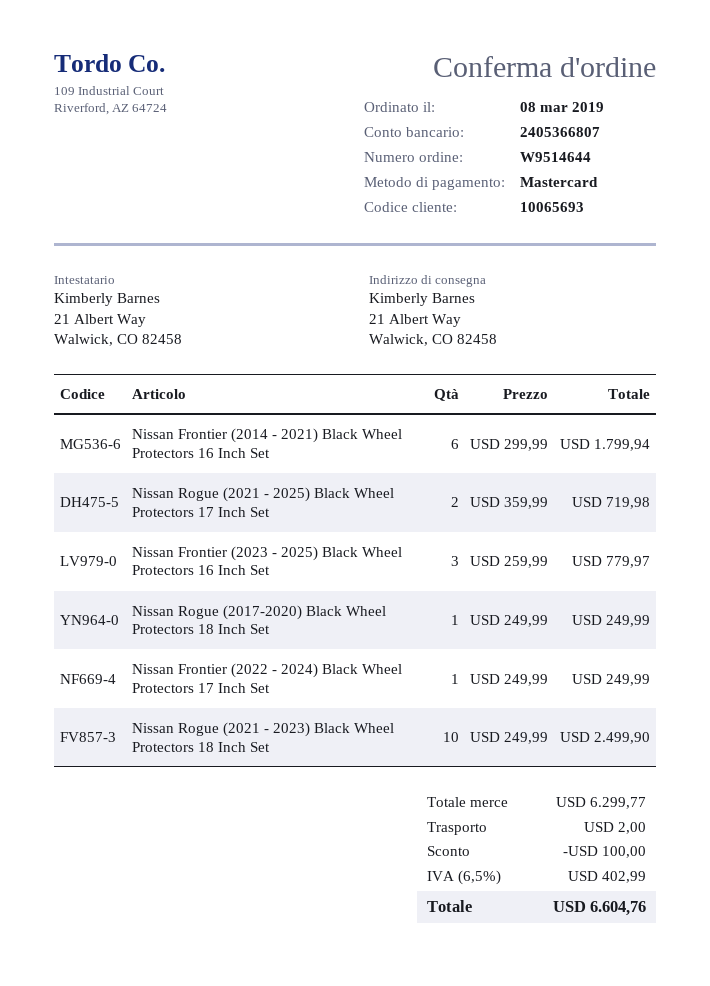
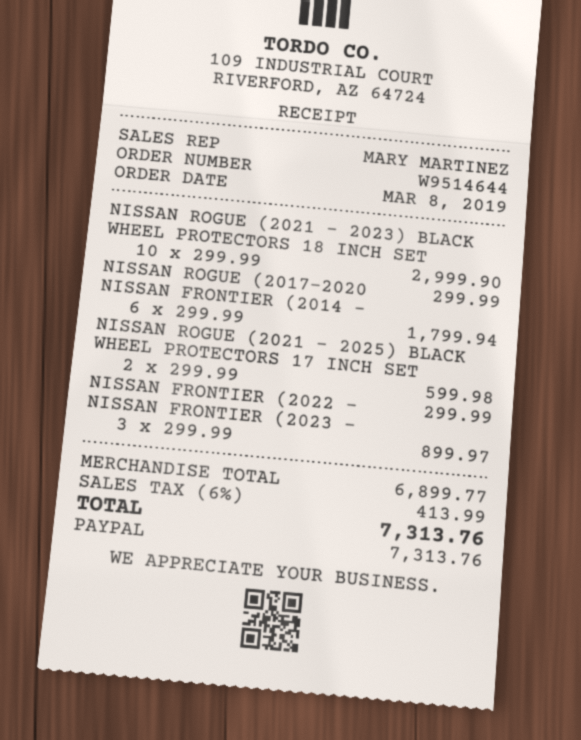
payment method: Mastercard -> PayPal
Nissan Rogue (2021 - 2025) Black Wheel Protectors 17 Inch Set: 2 x 359.99 = 719.98 -> 2 x 299.99 = 599.98
Nissan Frontier (2023 - 2025) Black Wheel Protectors 16 Inch Set: 3 x 259.99 = 779.97 -> 3 x 299.99 = 899.97
Nissan Rogue (2017-2020) Black Wheel Protectors 18 Inch Set: 1 x 249.99 = 249.99 -> 1 x 299.99 = 299.99
Nissan Frontier (2022 - 2024) Black Wheel Protectors 17 Inch Set: 1 x 249.99 = 249.99 -> 1 x 299.99 = 299.99
Nissan Rogue (2021 - 2023) Black Wheel Protectors 18 Inch Set: 10 x 249.99 = 2499.90 -> 10 x 299.99 = 2999.90
subtotal: 6299.77 -> 6899.77
discount: 100.00 -> none
shipping: 2.00 -> none
tax: 6.5% = 402.99 -> 6% = 413.99
total: 6604.76 -> 7313.76

